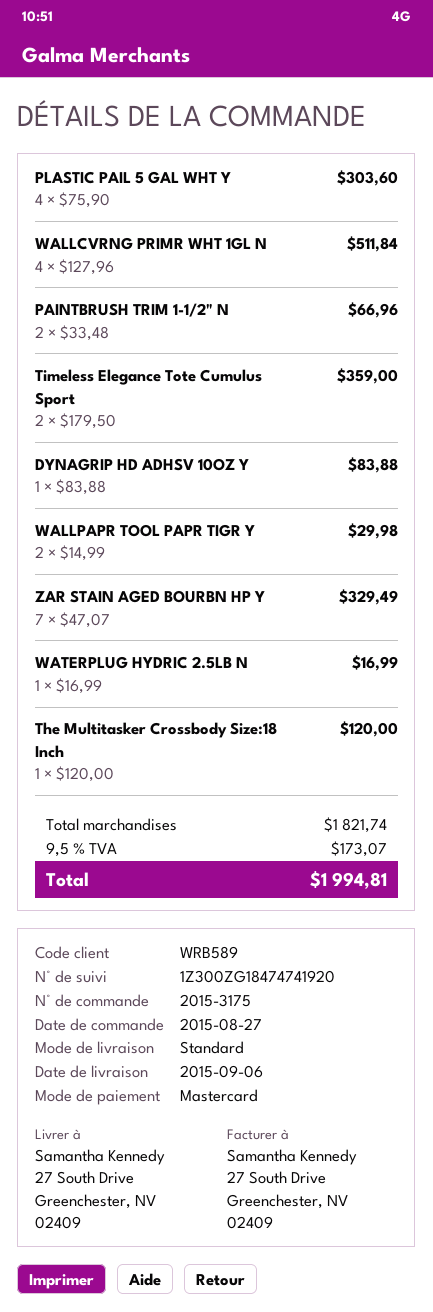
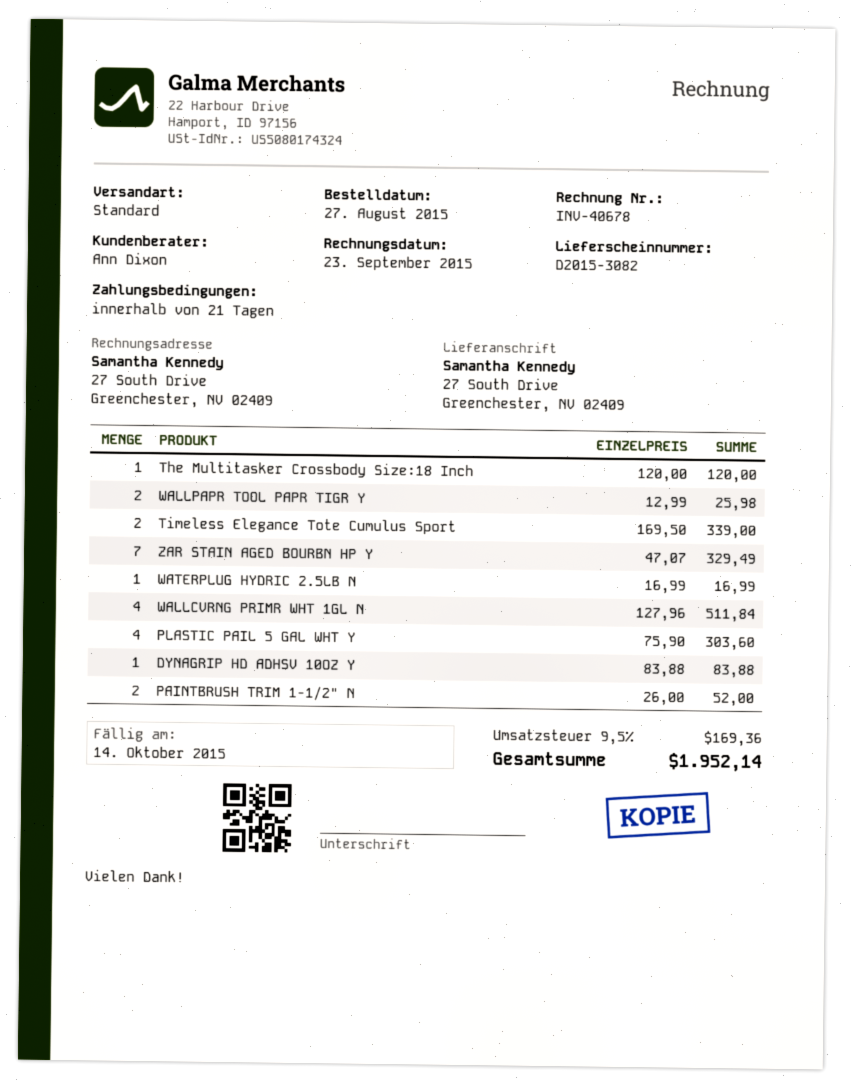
PAINTBRUSH TRIM 1-1/2" N: 2 x 33.48 = 66.96 -> 2 x 26.00 = 52.00
Timeless Elegance Tote Cumulus Sport: 2 x 179.50 = 359.00 -> 2 x 169.50 = 339.00
WALLPAPR TOOL PAPR TIGR Y: 2 x 14.99 = 29.98 -> 2 x 12.99 = 25.98
tax: 9.5% = 173.07 -> 9.5% = 169.36
total: 1994.81 -> 1952.14

